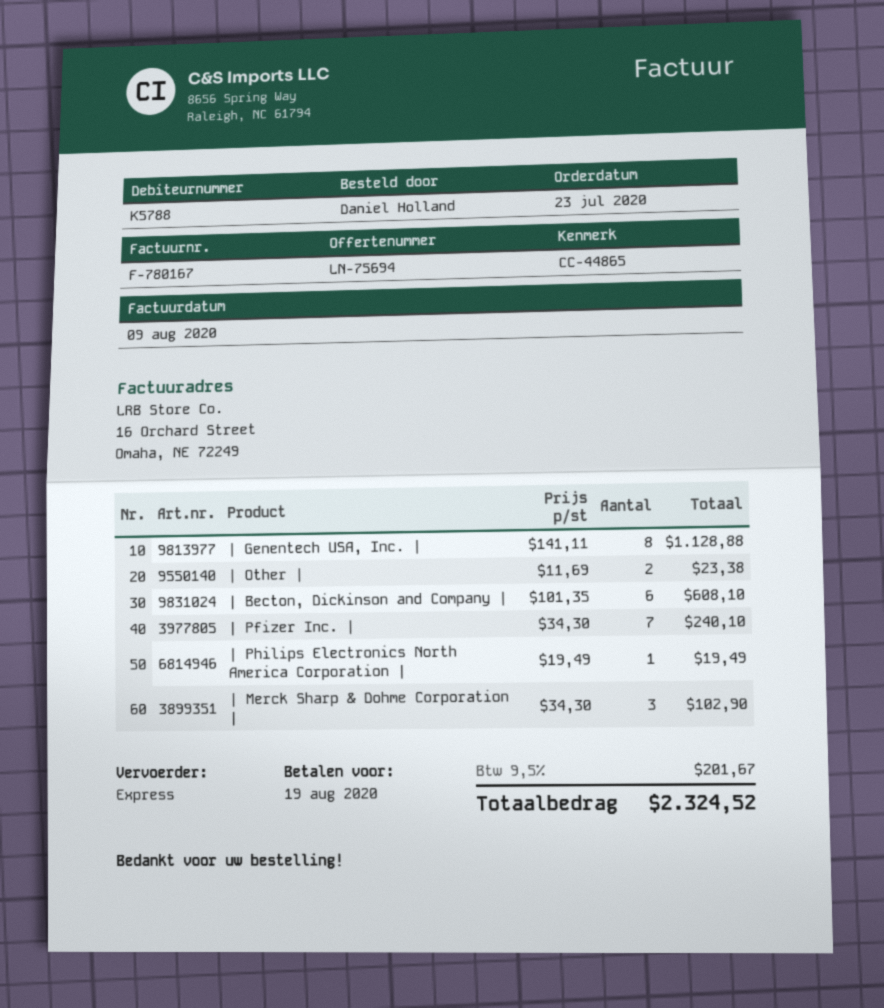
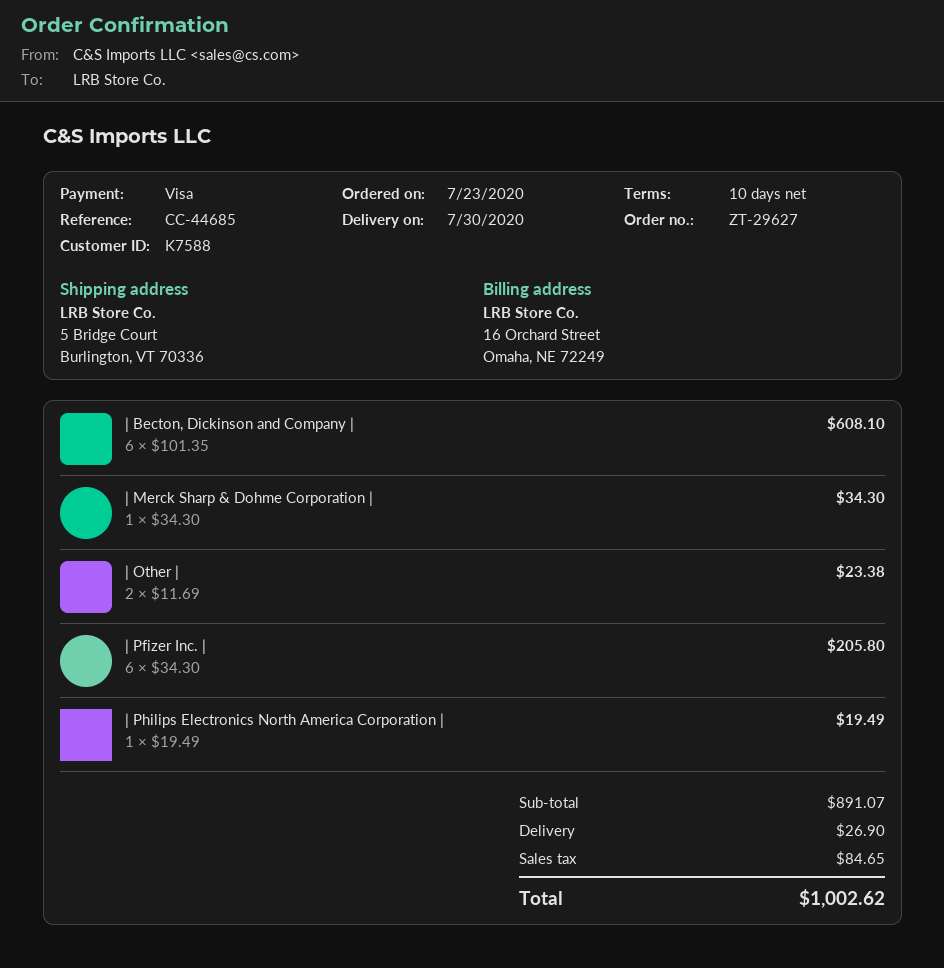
customer number: K5788 -> K7588
reference: CC-44865 -> CC-44685
| Genentech USA, Inc. |: 8 x 141.11 = 1128.88 -> none
| Pfizer Inc. |: 7 x 34.30 = 240.10 -> 6 x 34.30 = 205.80
| Merck Sharp & Dohme Corporation |: 3 x 34.30 = 102.90 -> 1 x 34.30 = 34.30
shipping: none -> 26.90
tax: 201.67 -> 84.65
total: 2324.52 -> 1002.62

